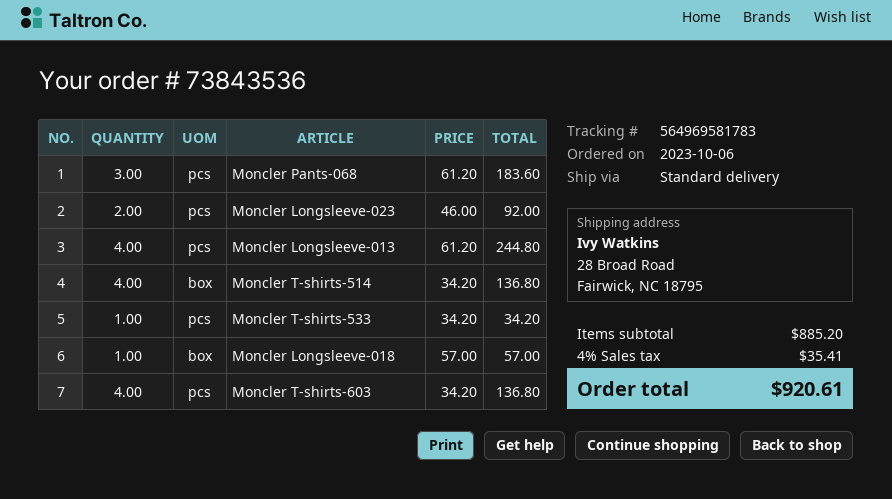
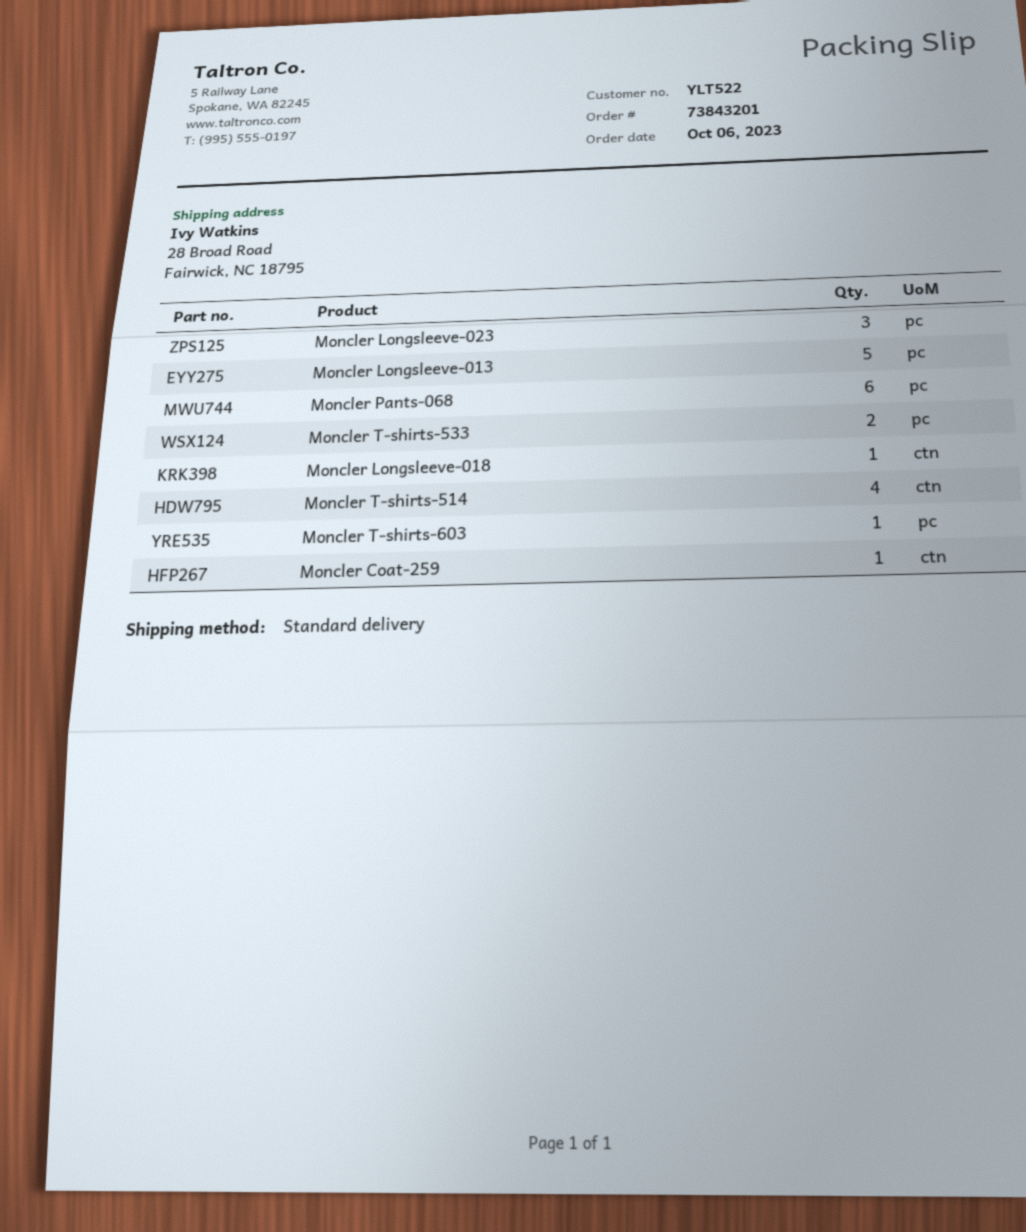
order number: 73843536 -> 73843201
Moncler Pants-068: 3 -> 6
Moncler Longsleeve-023: 2 -> 3
Moncler Longsleeve-013: 4 -> 5
Moncler T-shirts-533: 1 -> 2
Moncler T-shirts-603: 4 -> 1
Moncler Coat-259: none -> 1

